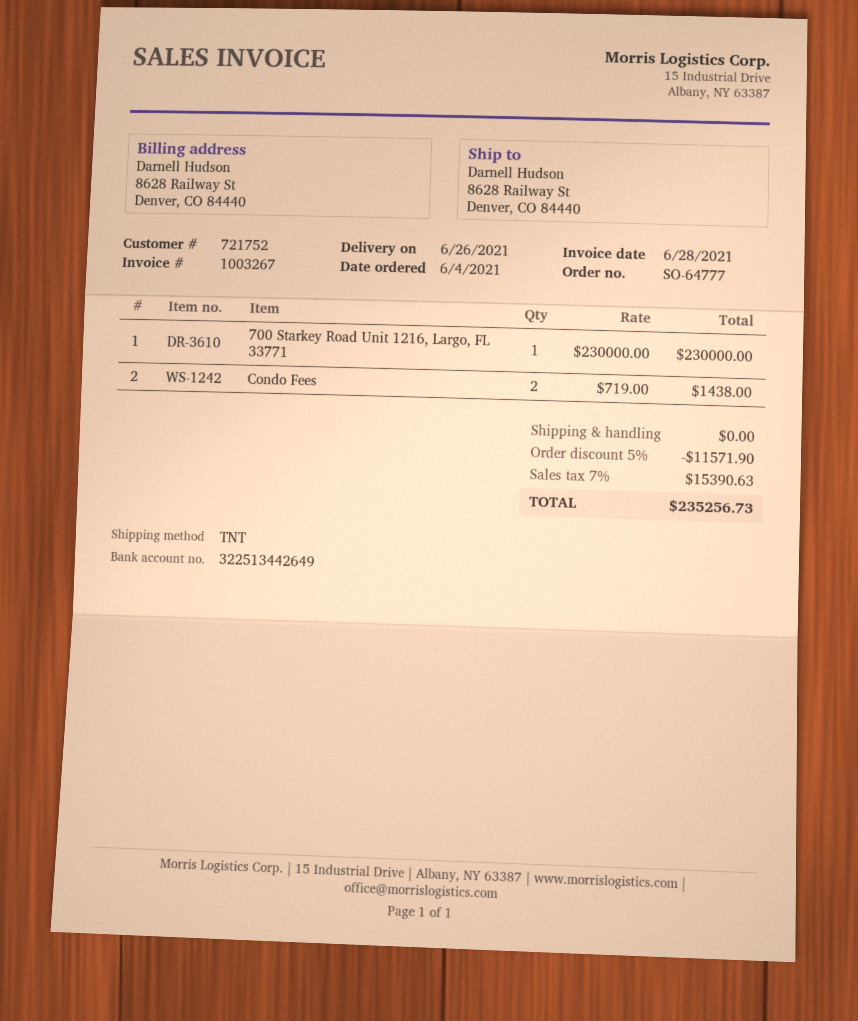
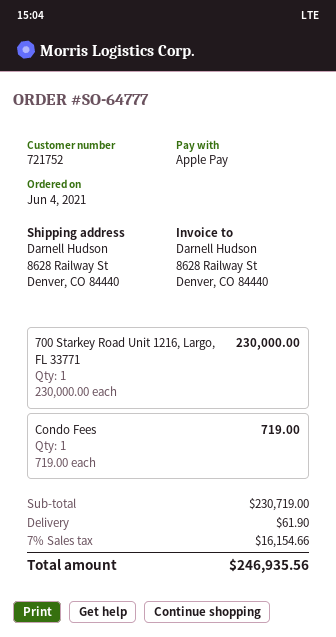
Condo Fees: 2 x 719.00 = 1438.00 -> 1 x 719.00 = 719.00
discount: 5% = 11571.90 -> none
shipping: 0.00 -> 61.90
tax: 7% = 15390.63 -> 7% = 16154.66
total: 235256.73 -> 246935.56

